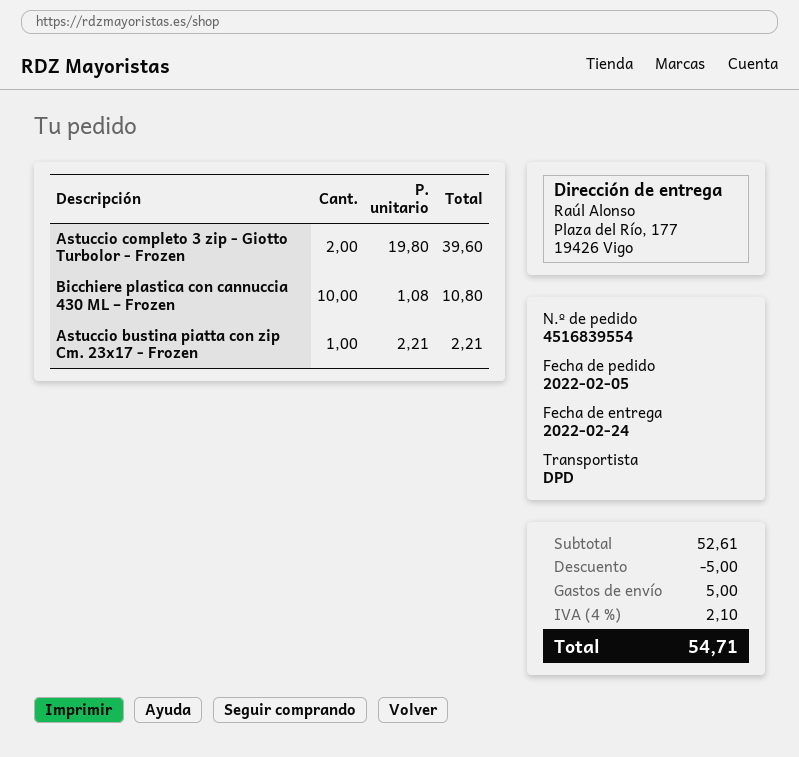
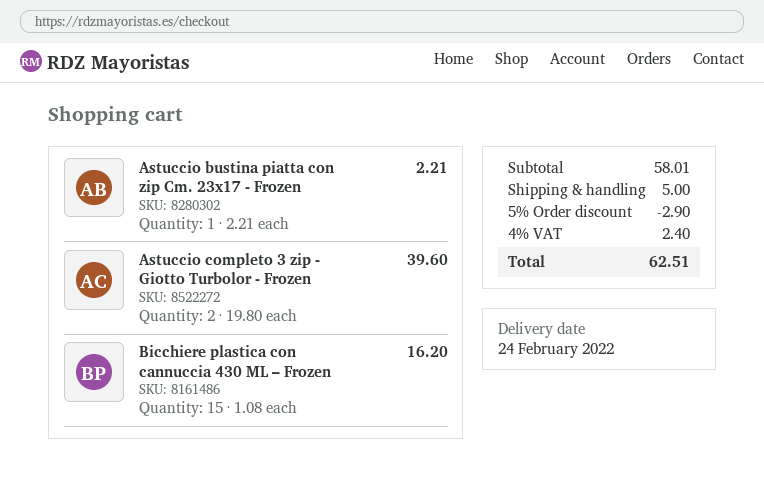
Bicchiere plastica con cannuccia 430 ML – Frozen: 10 x 1.08 = 10.80 -> 15 x 1.08 = 16.20
subtotal: 52.61 -> 58.01
discount: 5.00 -> 2.90
tax: 4% = 2.10 -> 4% = 2.40
total: 54.71 -> 62.51

